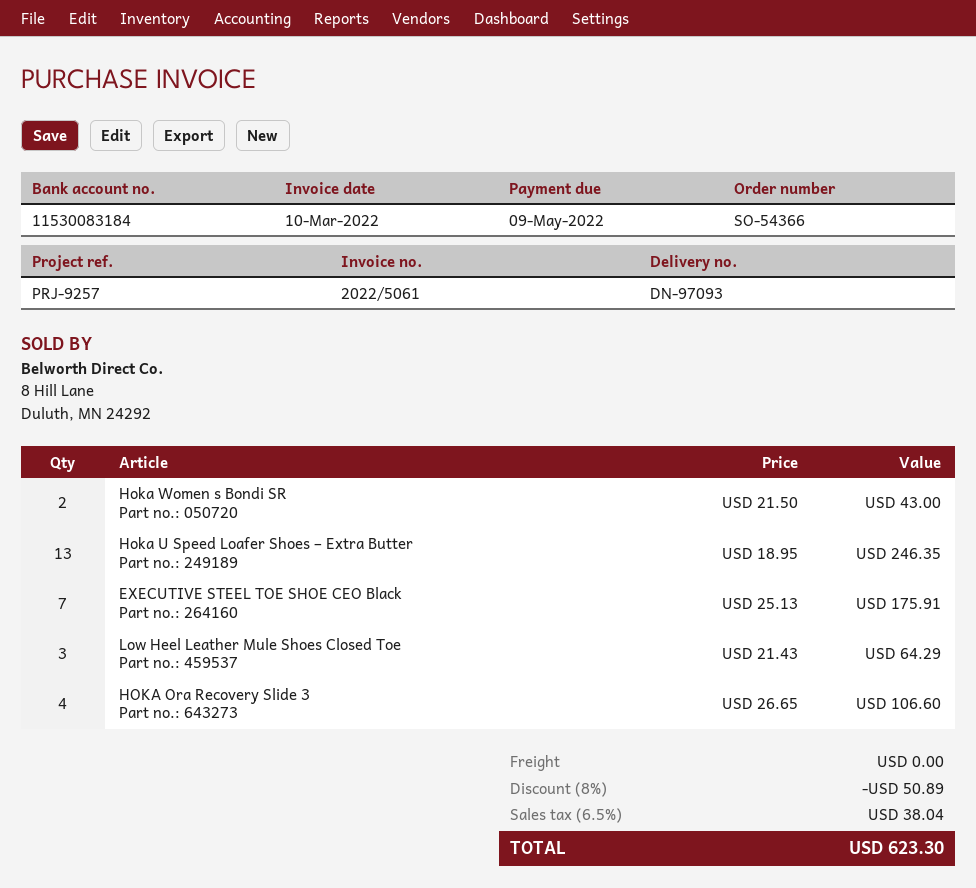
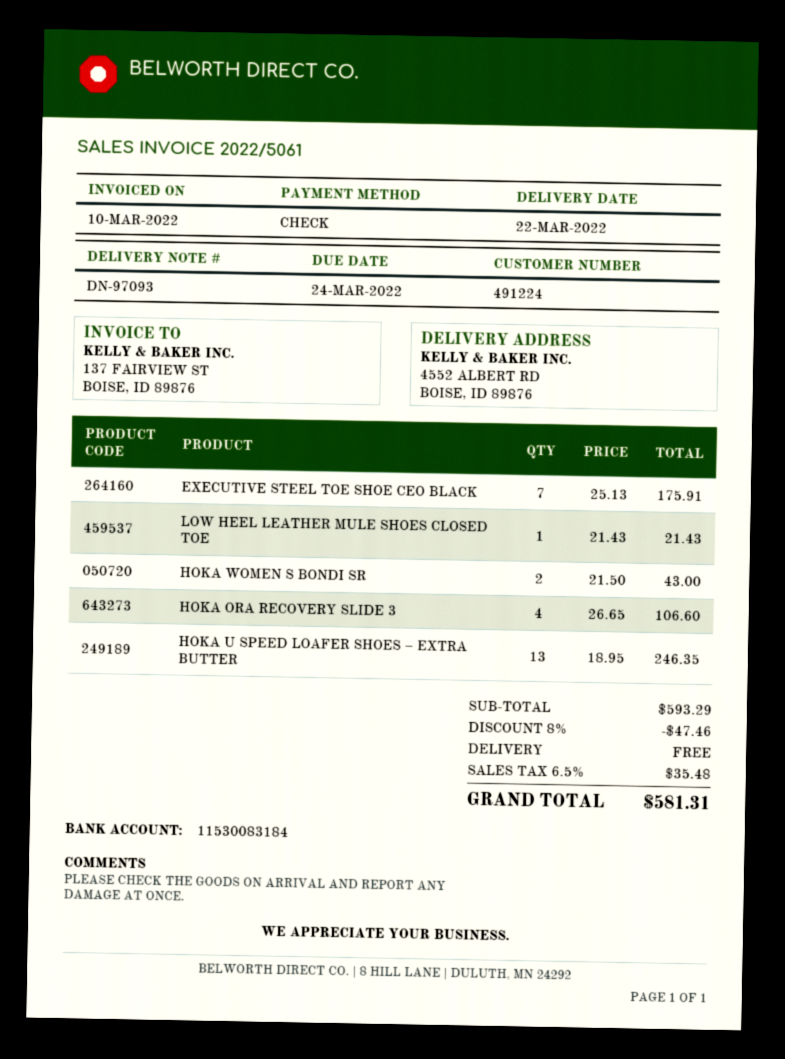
due date: 2022-05-09 -> 2022-03-24
Low Heel Leather Mule Shoes Closed Toe: 3 x 21.43 = 64.29 -> 1 x 21.43 = 21.43
discount: 8% = 50.89 -> 8% = 47.46
tax: 6.5% = 38.04 -> 6.5% = 35.48
total: 623.30 -> 581.31

